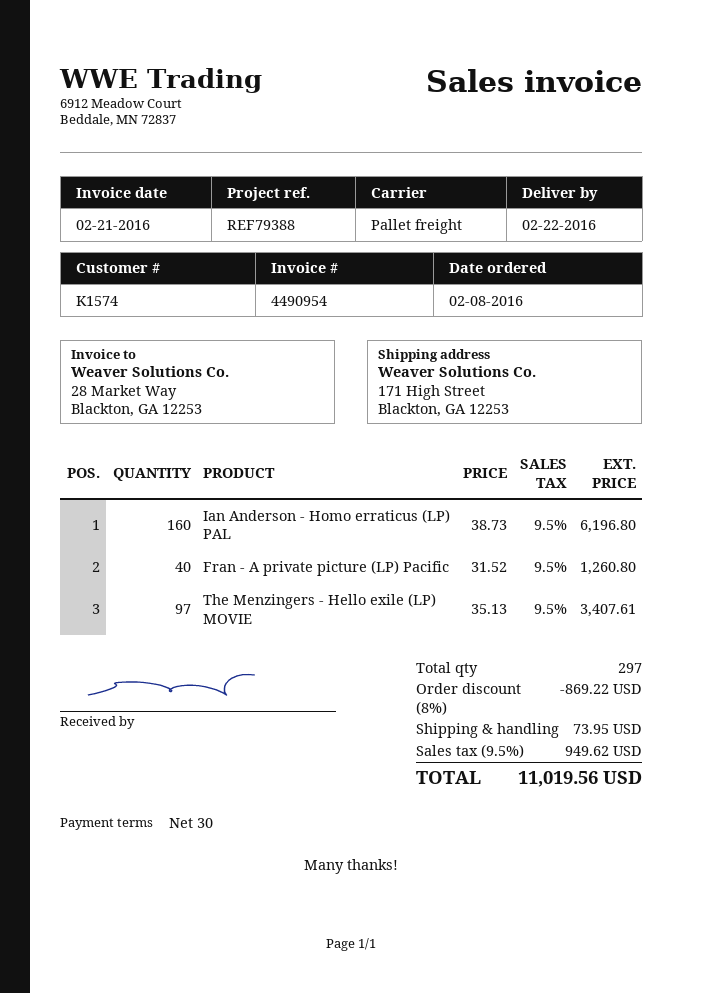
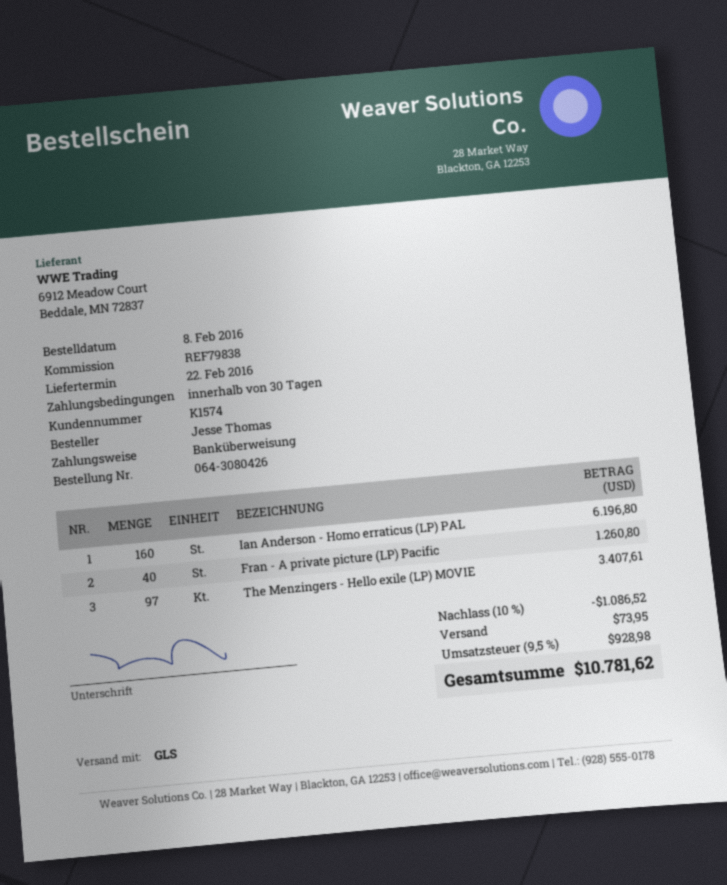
reference: REF79388 -> REF79838
shipping method: pallet freight -> GLS
discount: 8% = 869.22 -> 10% = 1086.52
tax: 9.5% = 949.62 -> 9.5% = 928.98
total: 11019.56 -> 10781.62

